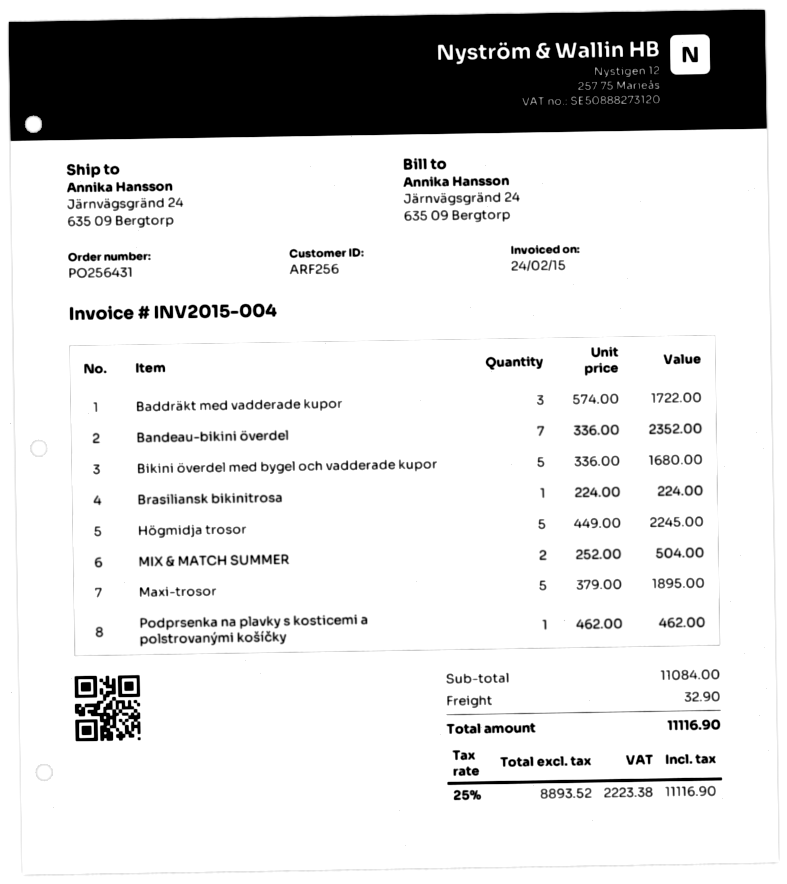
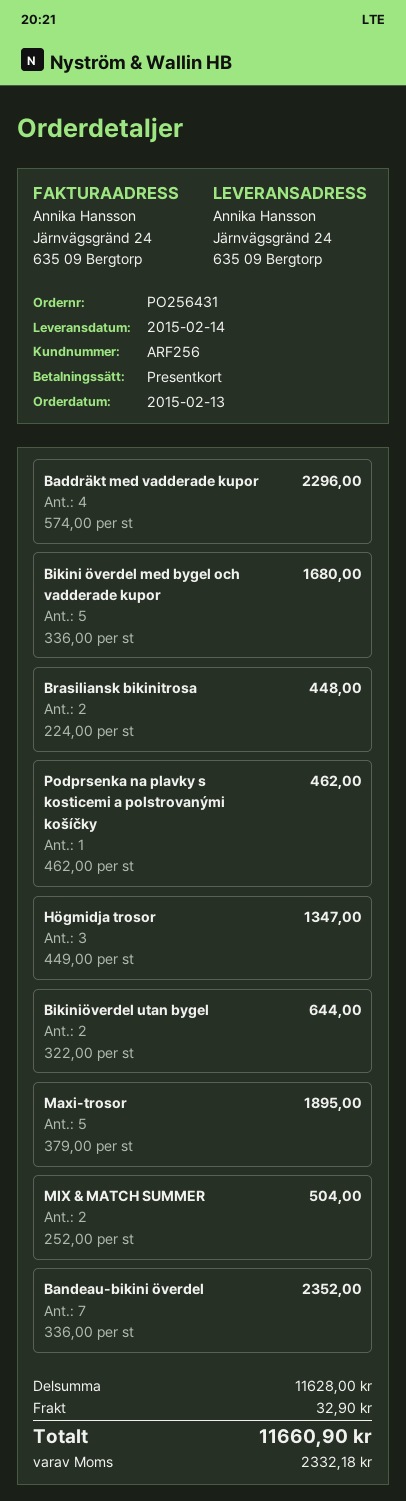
Baddräkt med vadderade kupor: 3 x 574.00 = 1722.00 -> 4 x 574.00 = 2296.00
Brasiliansk bikinitrosa: 1 x 224.00 = 224.00 -> 2 x 224.00 = 448.00
Högmidja trosor: 5 x 449.00 = 2245.00 -> 3 x 449.00 = 1347.00
Bikiniöverdel utan bygel: none -> 2 x 322.00 = 644.00
subtotal: 11084.00 -> 11628.00
tax: 2223.38 -> 2332.18
total: 11116.90 -> 11660.90

